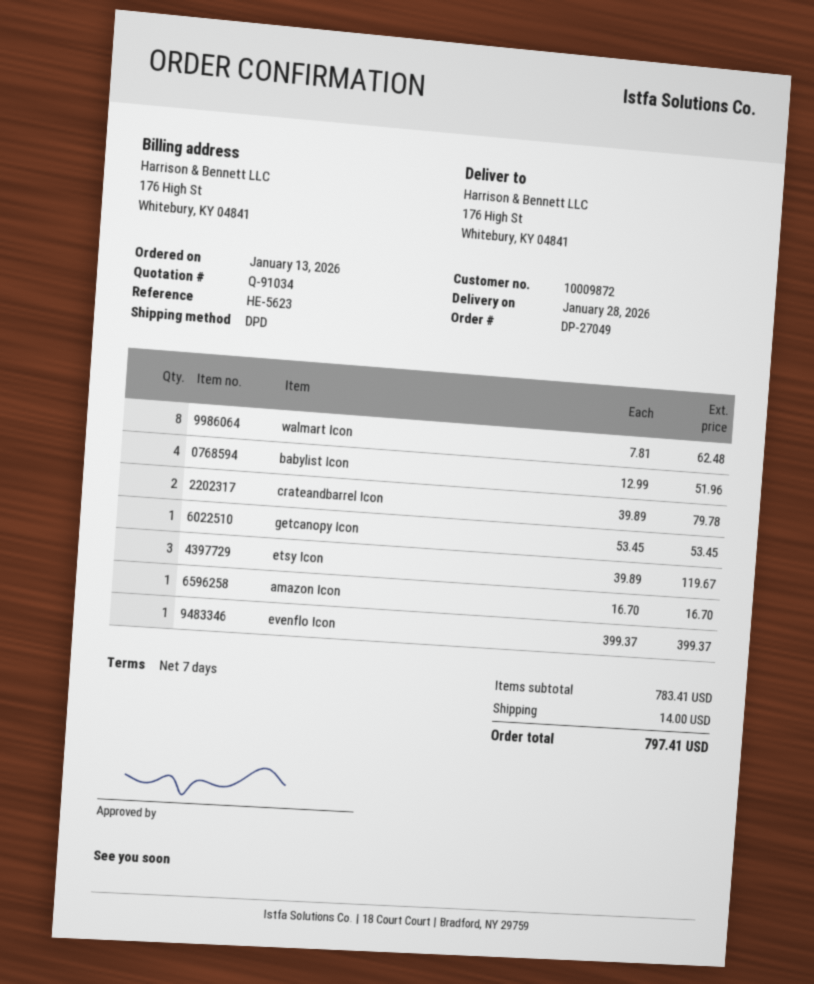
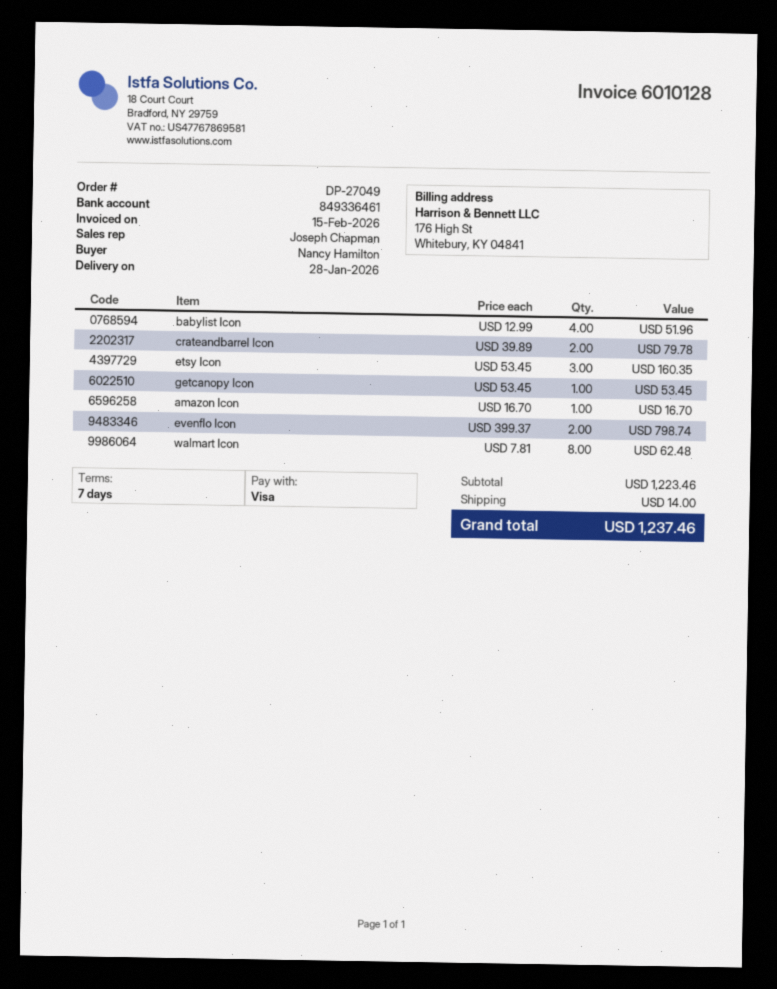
etsy Icon: 3 x 39.89 = 119.67 -> 3 x 53.45 = 160.35
evenflo Icon: 1 x 399.37 = 399.37 -> 2 x 399.37 = 798.74
subtotal: 783.41 -> 1223.46
total: 797.41 -> 1237.46

